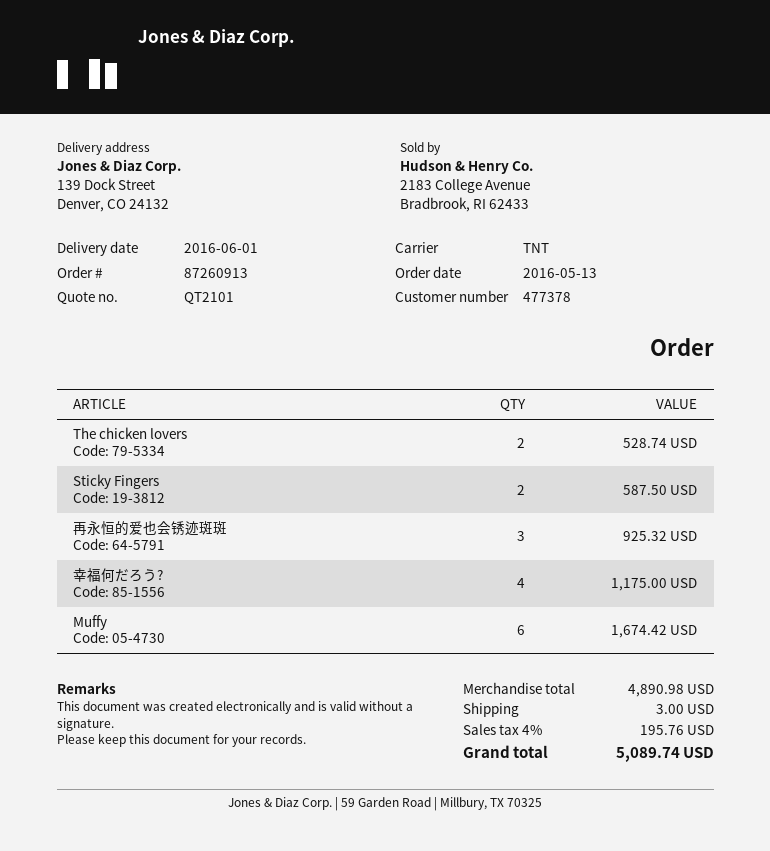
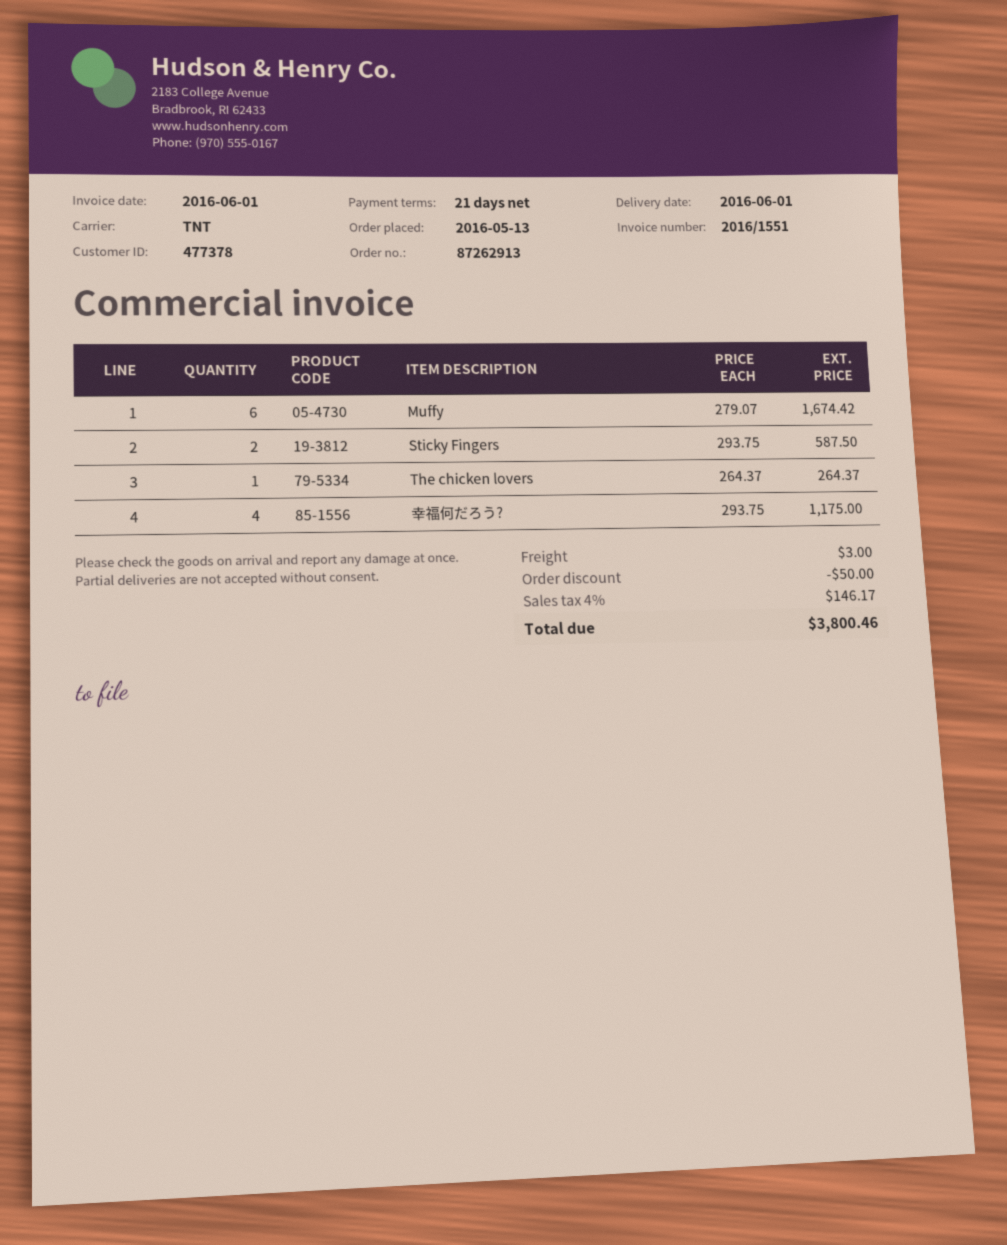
order number: 87260913 -> 87262913
The chicken lovers: 2 for 528.74 -> 1 for 264.37
再永恒的爱也会锈迹斑斑: 3 for 925.32 -> none
discount: none -> 50.00
tax: 4% = 195.76 -> 4% = 146.17
total: 5089.74 -> 3800.46

